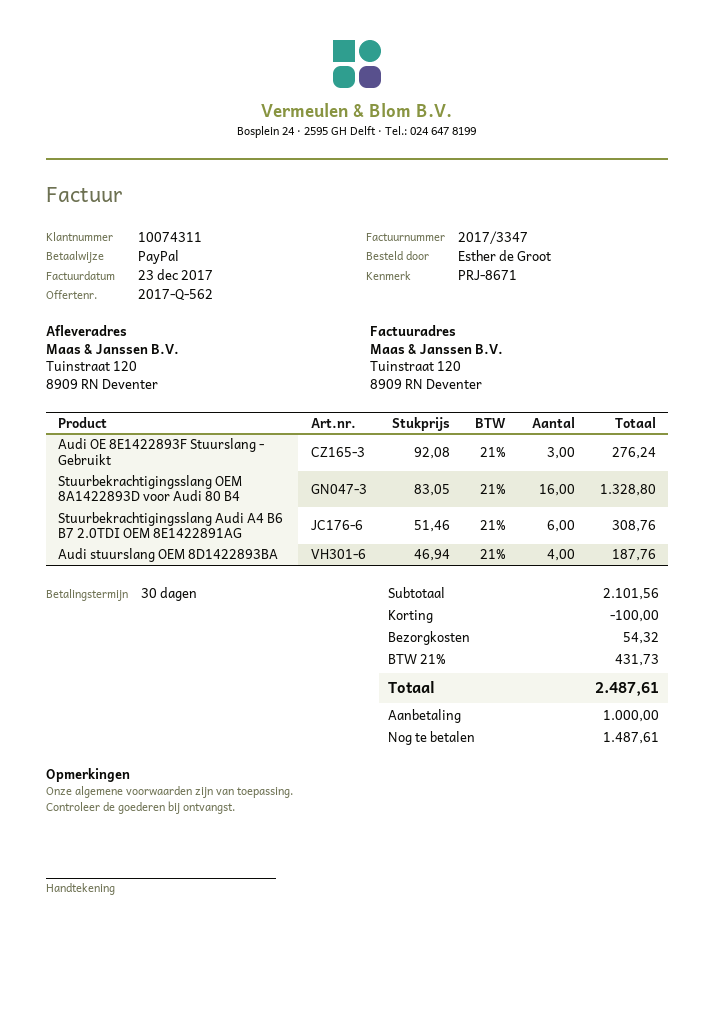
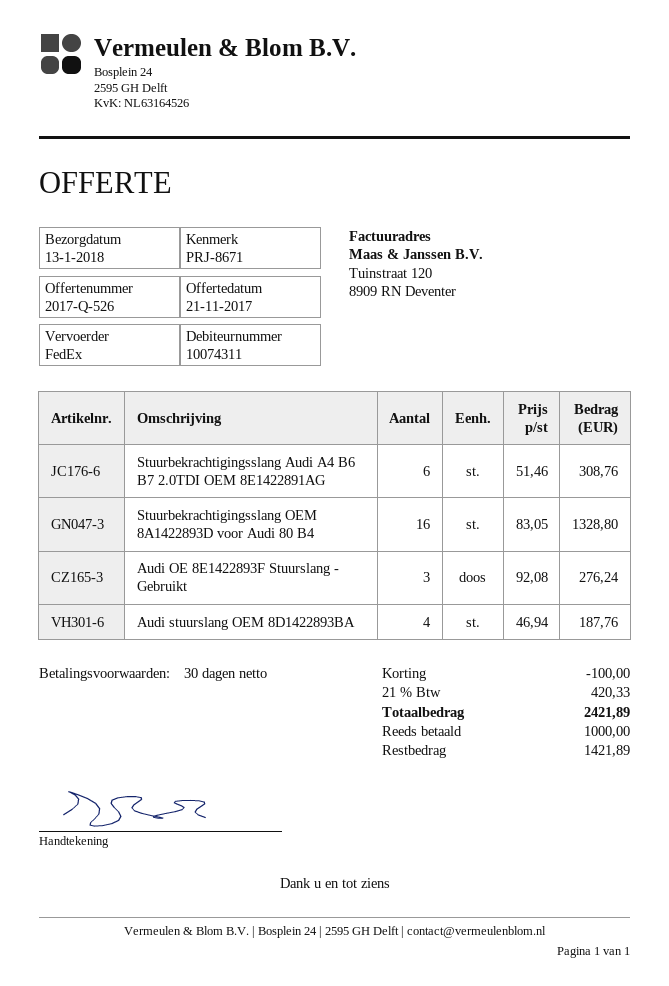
quote number: 2017-Q-562 -> 2017-Q-526
shipping: 54.32 -> none
tax: 21% = 431.73 -> 21% = 420.33
total: 2487.61 -> 2421.89
balance: 1487.61 -> 1421.89

